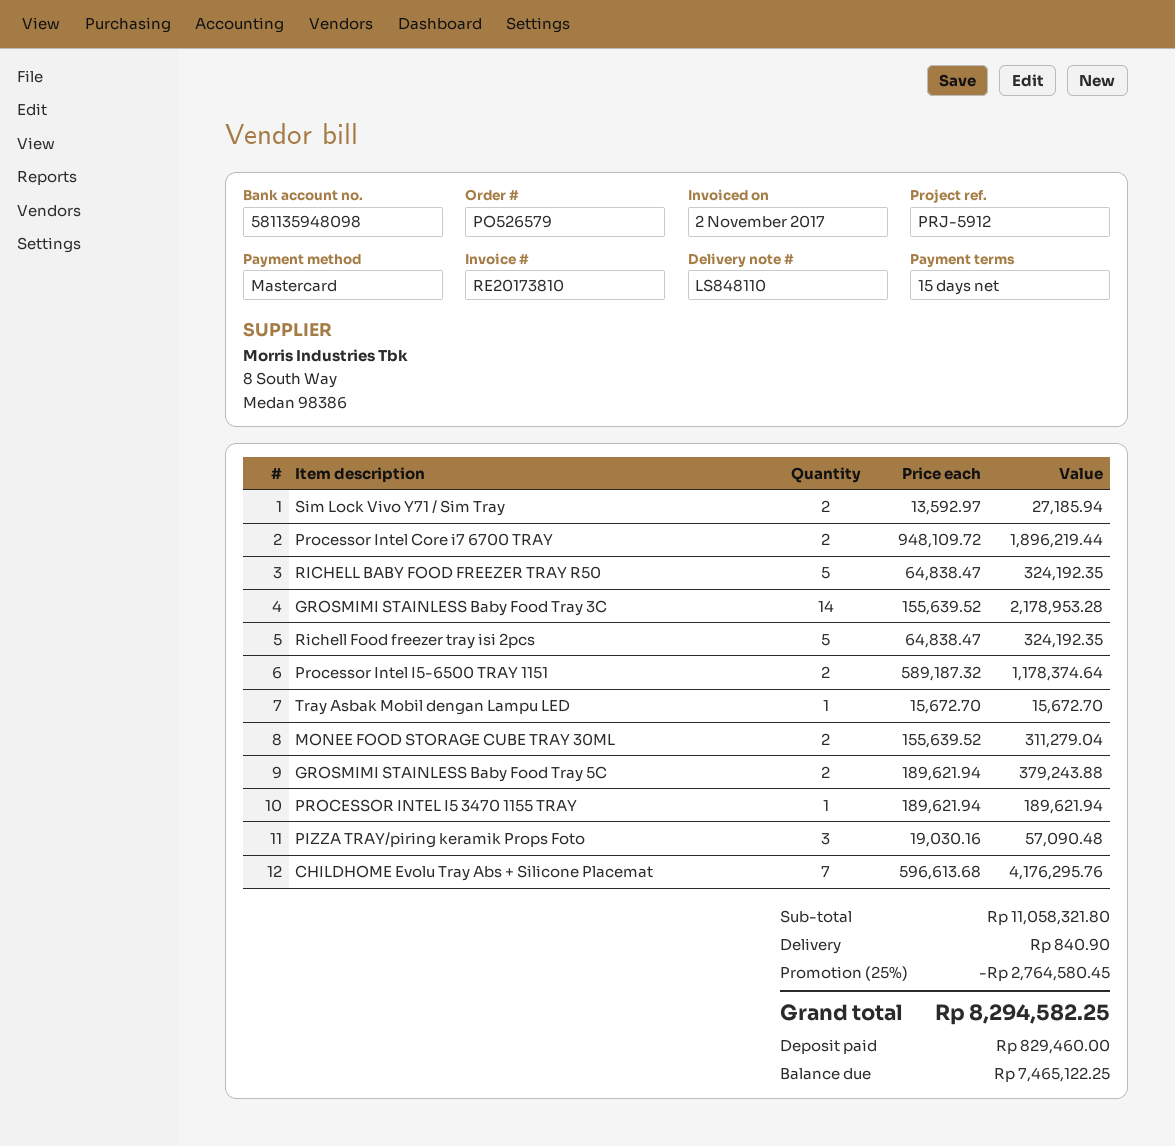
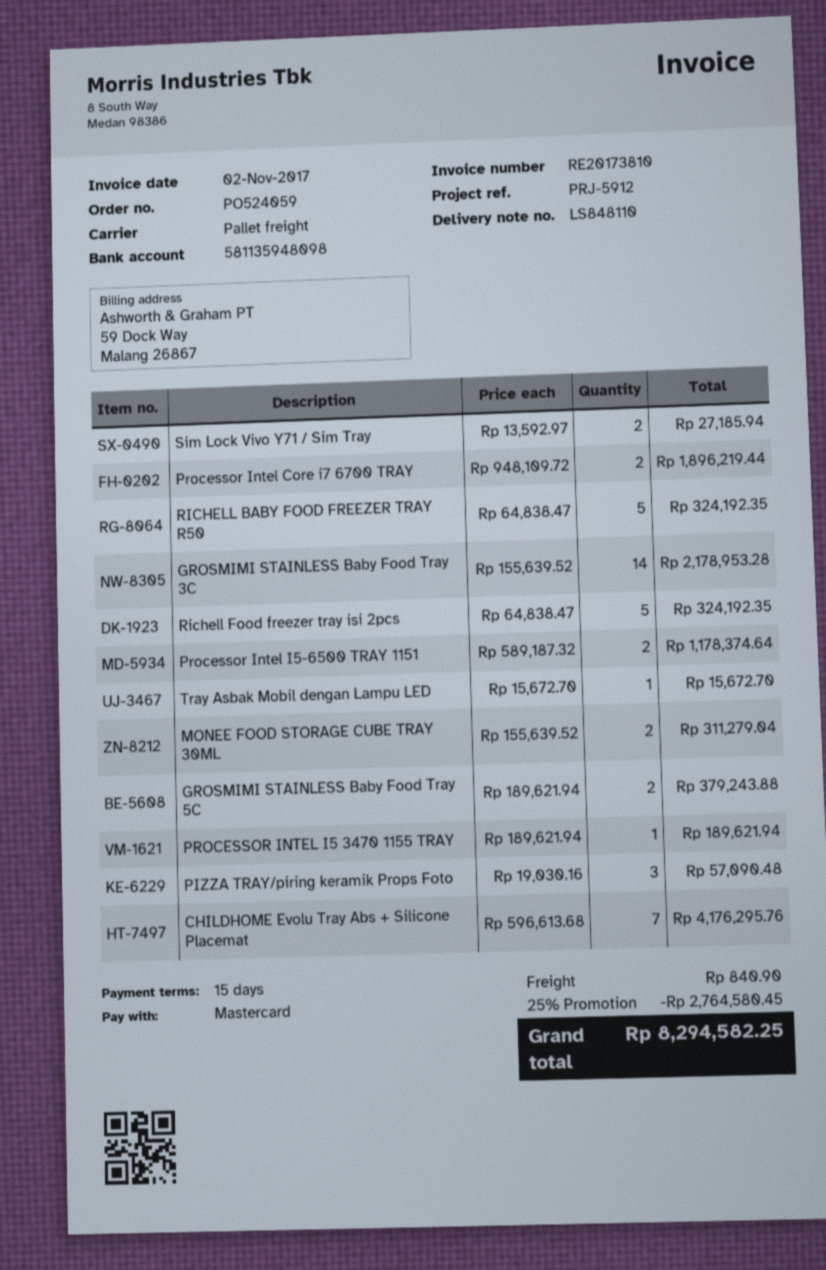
order number: PO526579 -> PO524059

